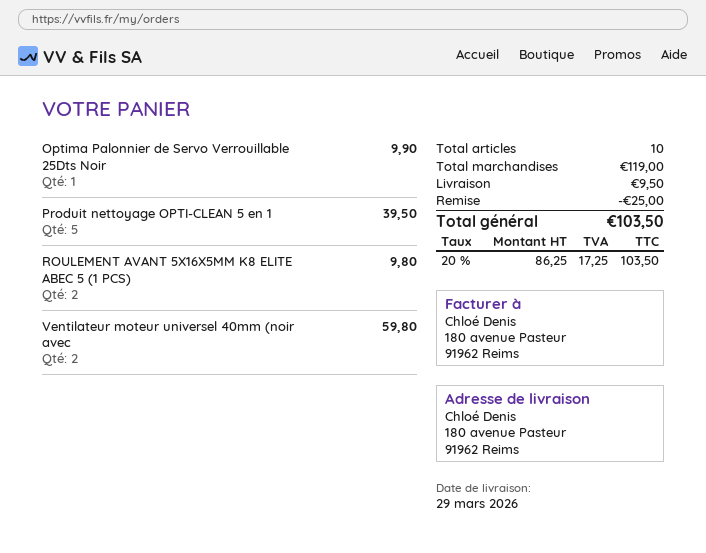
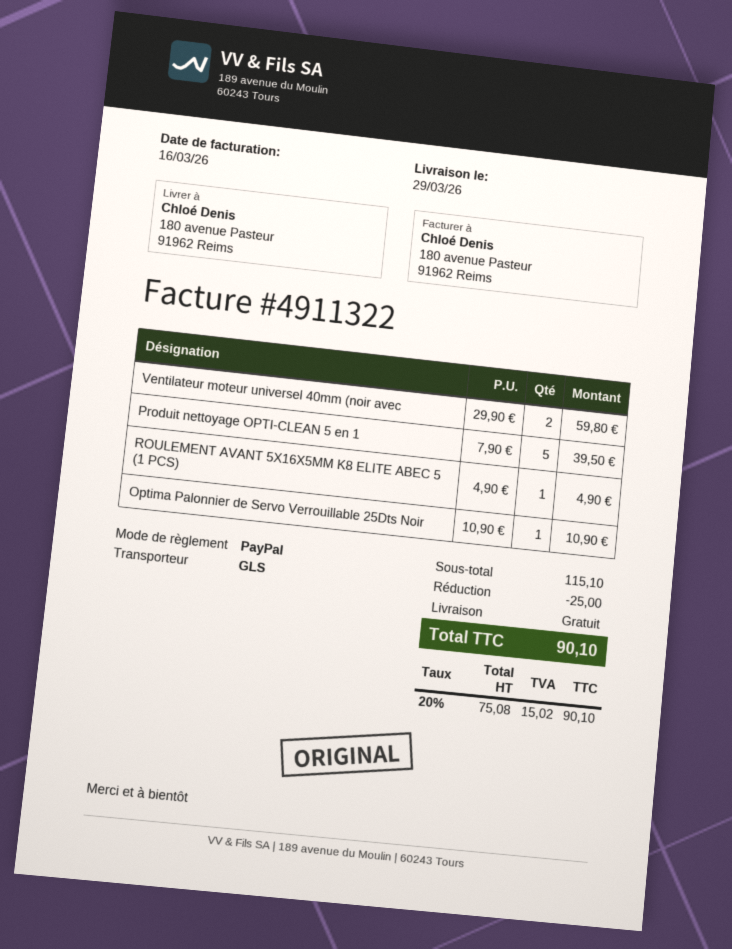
Optima Palonnier de Servo Verrouillable 25Dts Noir: 1 for 9.90 -> 1 for 10.90
ROULEMENT AVANT 5X16X5MM K8 ELITE ABEC 5 (1 PCS): 2 for 9.80 -> 1 for 4.90
subtotal: 119.00 -> 115.10
shipping: 9.50 -> 0.00
net: 86.25 -> 75.08
tax: 20% = 17.25 -> 20% = 15.02
total: 103.50 -> 90.10

